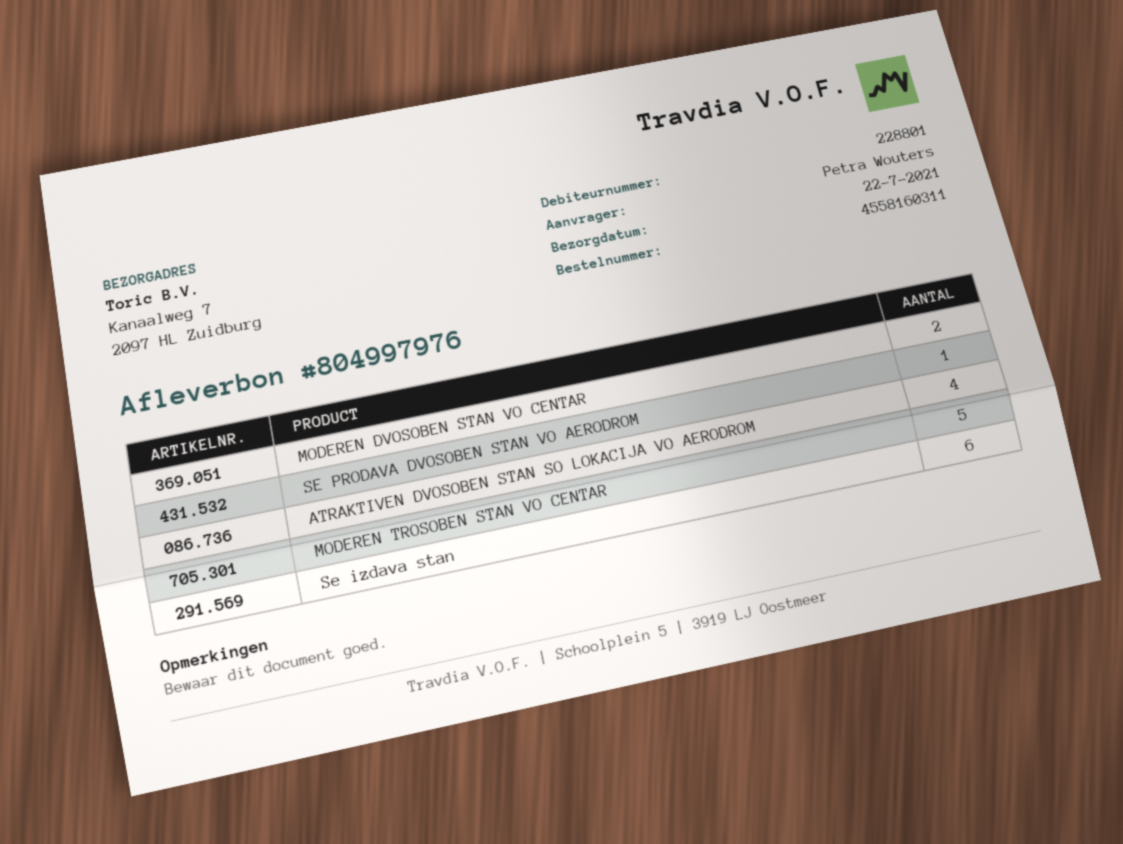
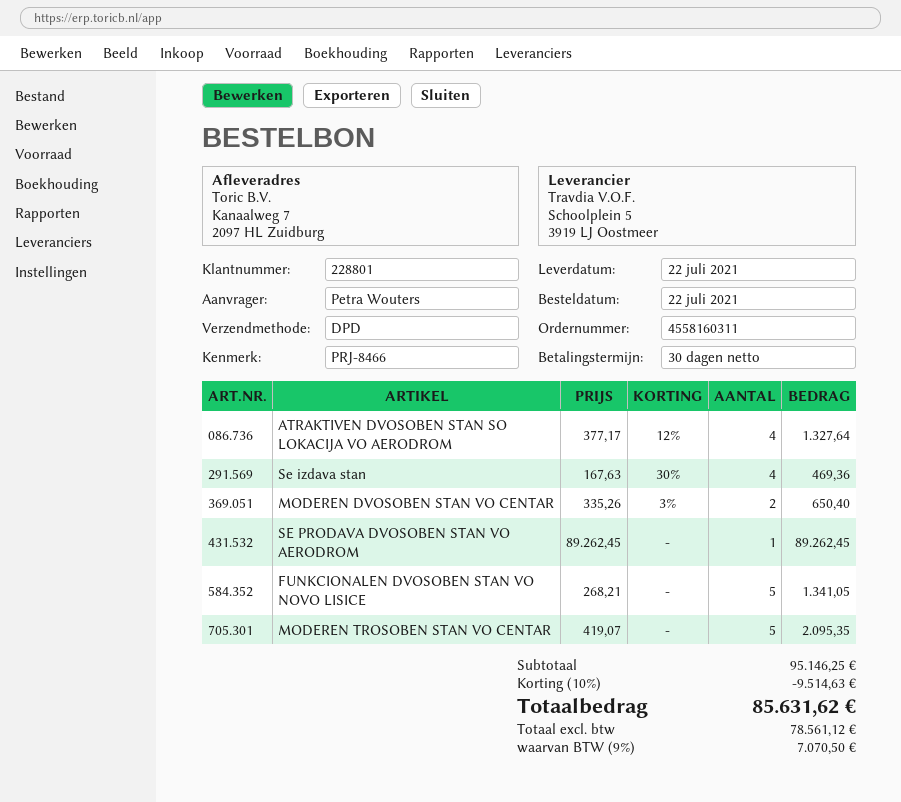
Se izdava stan: 6 -> 4
FUNKCIONALEN DVOSOBEN STAN VO NOVO LISICE: none -> 5

